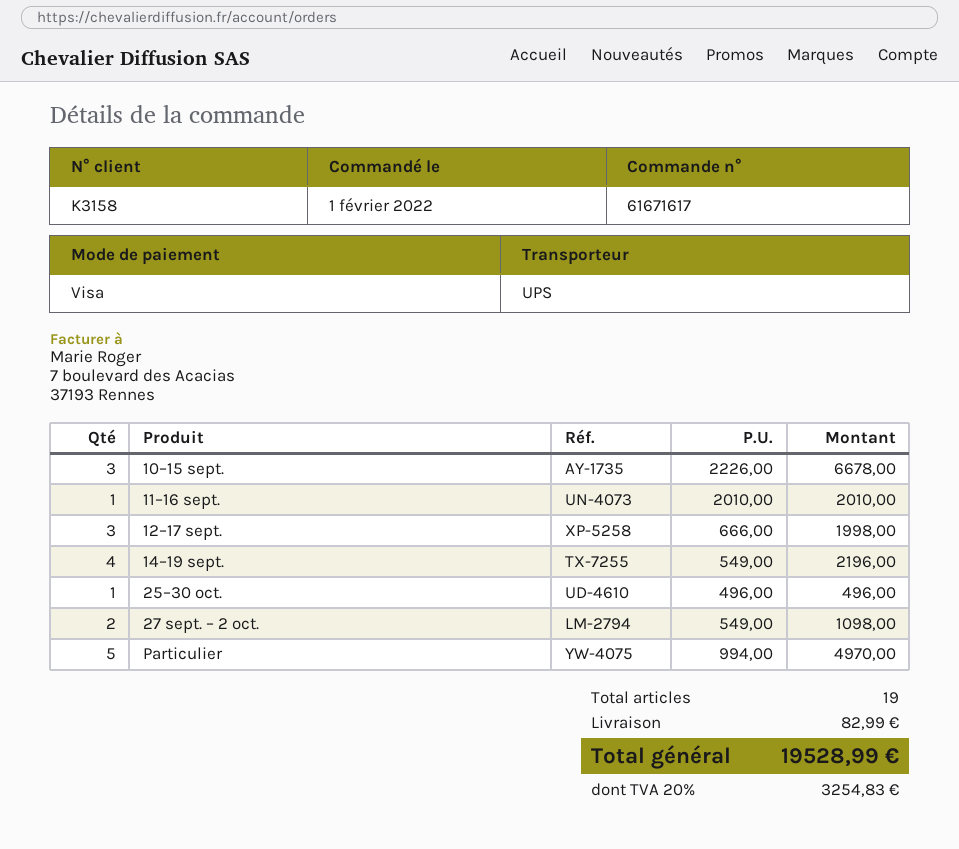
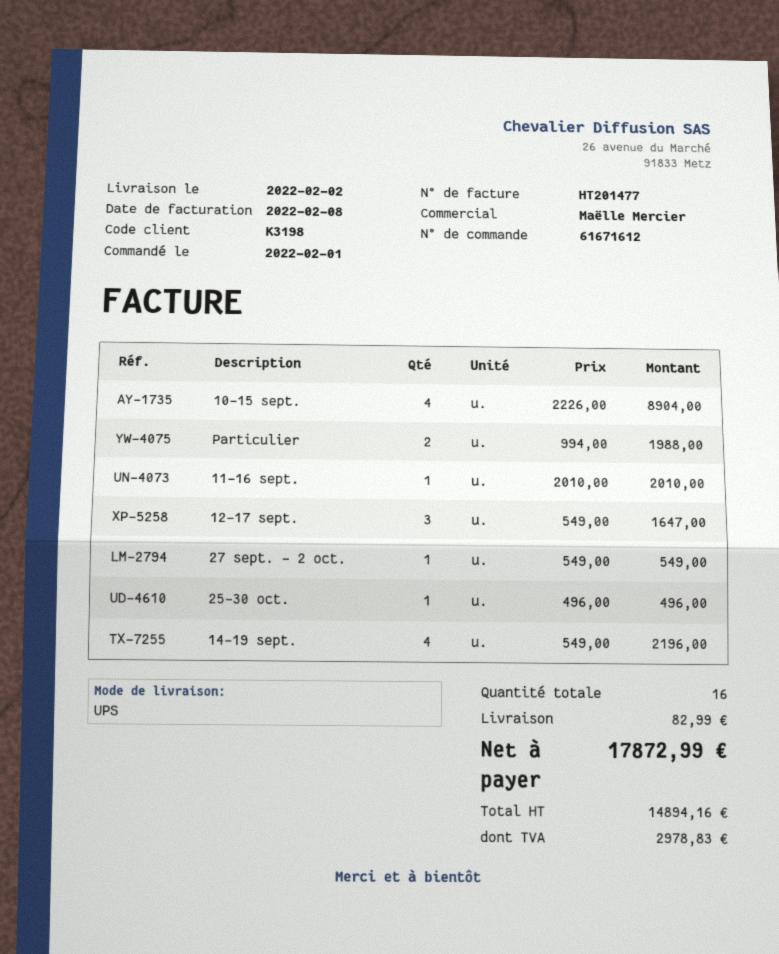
order number: 61671617 -> 61671612
customer number: K3158 -> K3198
10–15 sept.: 3 x 2226.00 = 6678.00 -> 4 x 2226.00 = 8904.00
12–17 sept.: 3 x 666.00 = 1998.00 -> 3 x 549.00 = 1647.00
27 sept. – 2 oct.: 2 x 549.00 = 1098.00 -> 1 x 549.00 = 549.00
Particulier: 5 x 994.00 = 4970.00 -> 2 x 994.00 = 1988.00
total quantity: 19 -> 16
tax: 3254.83 -> 2978.83
total: 19528.99 -> 17872.99

